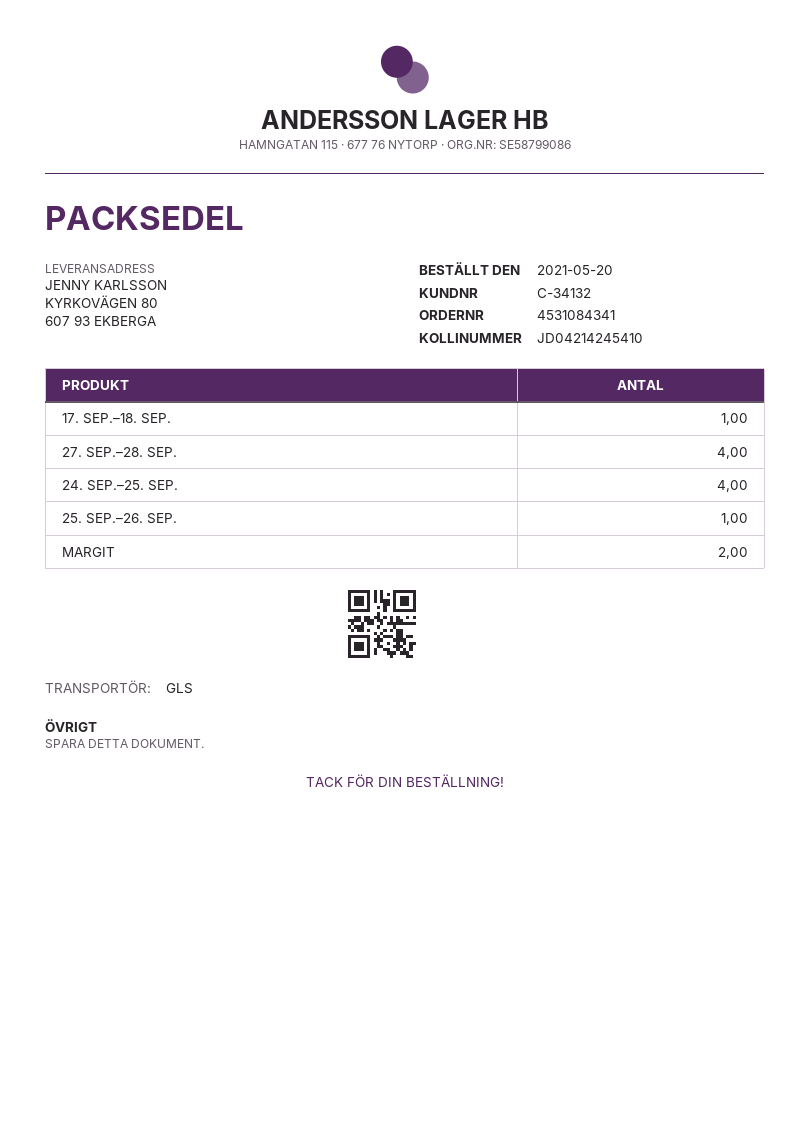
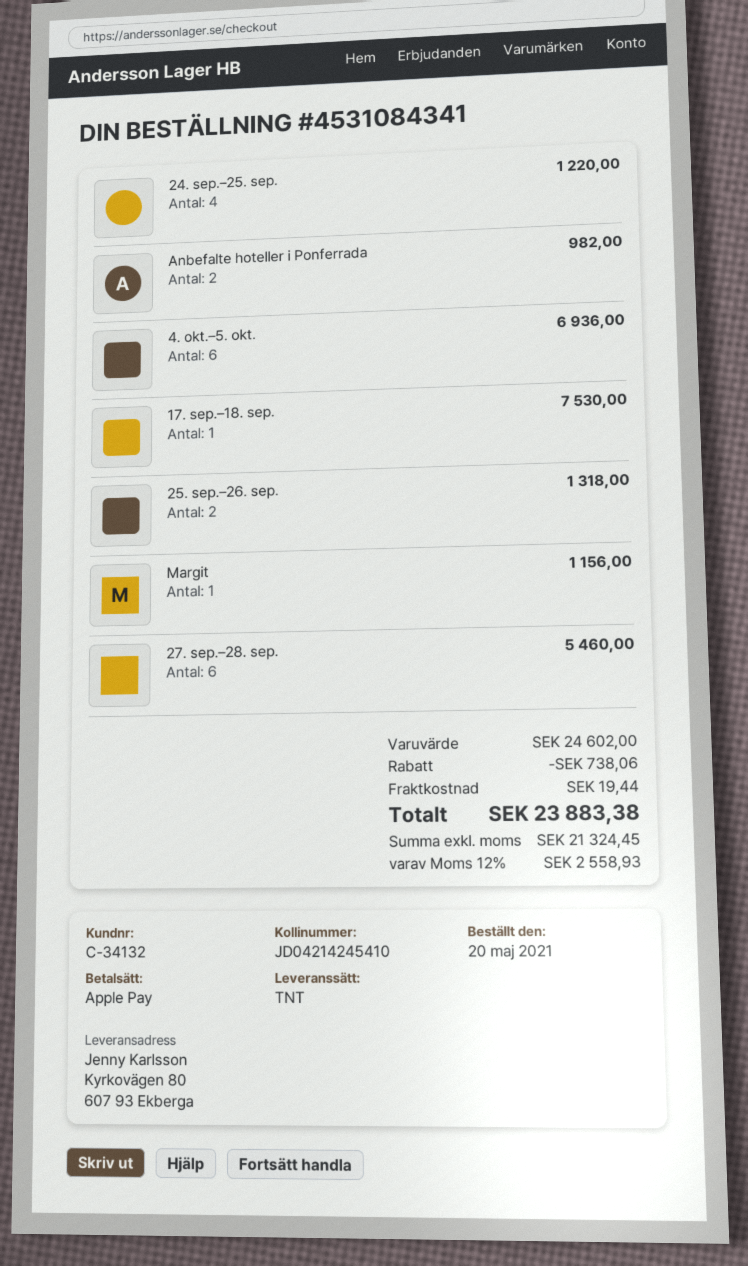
shipping method: GLS -> TNT
27. SEP.–28. SEP.: 4 -> 6
25. SEP.–26. SEP.: 1 -> 2
MARGIT: 2 -> 1
Anbefalte hoteller i Ponferrada: none -> 2
4. okt.–5. okt.: none -> 6

